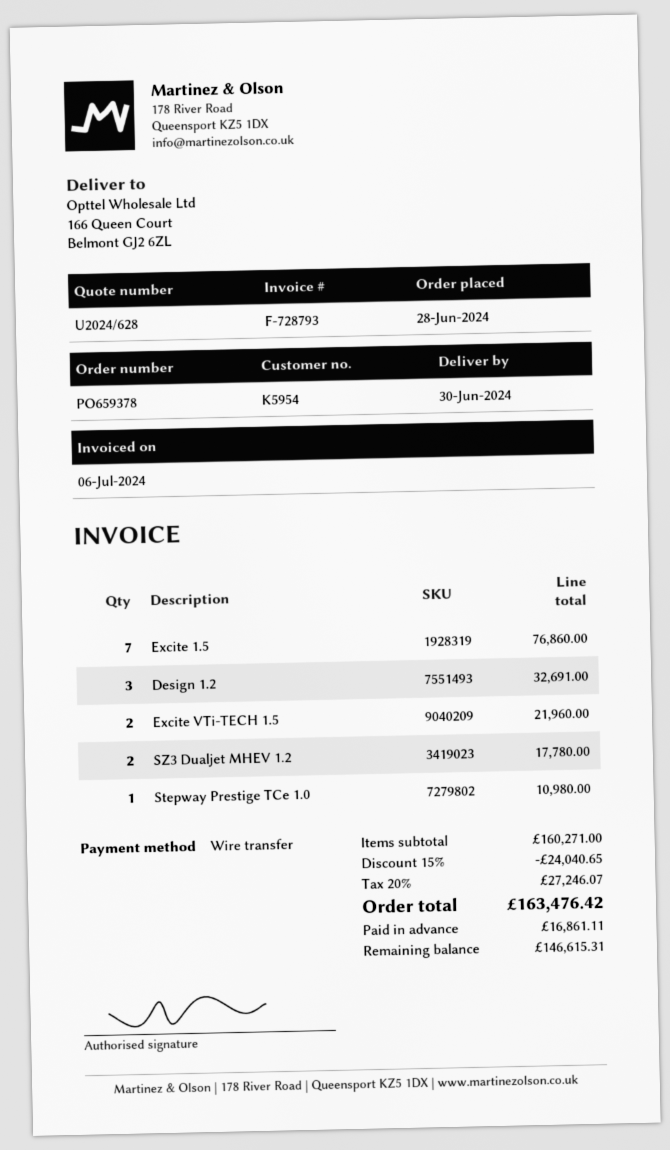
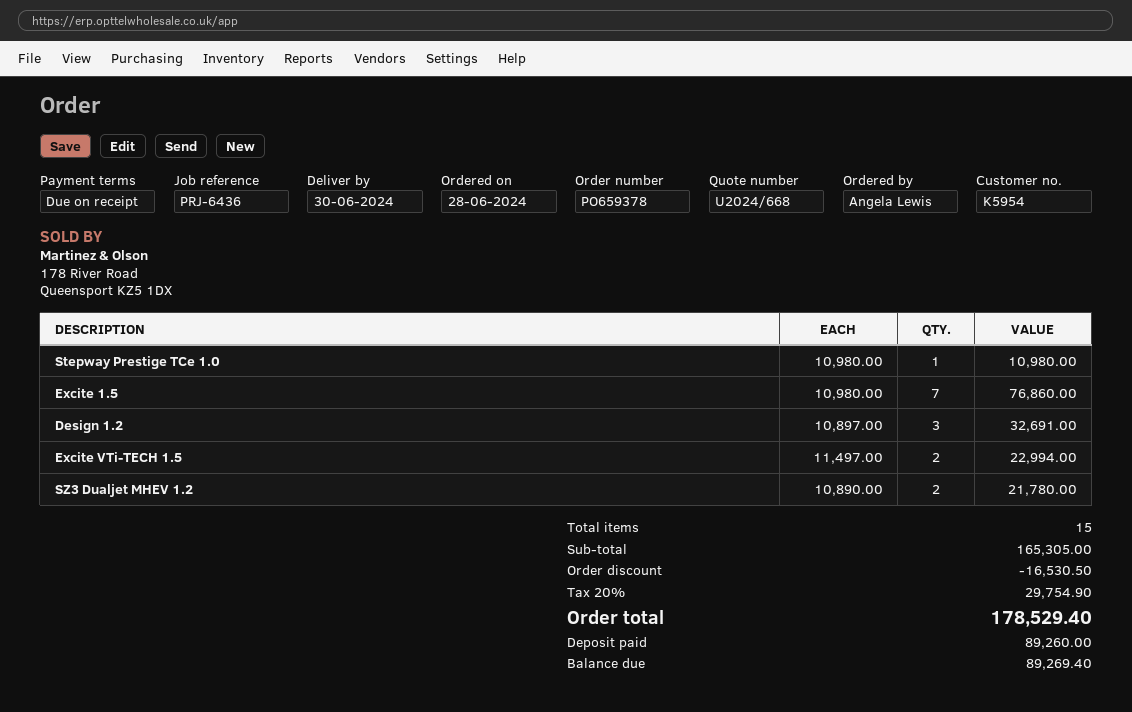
quote number: U2024/628 -> U2024/668
Excite VTi-TECH 1.5: 2 for 21960.00 -> 2 for 22994.00
SZ3 Dualjet MHEV 1.2: 2 for 17780.00 -> 2 for 21780.00
subtotal: 160271.00 -> 165305.00
discount: 24040.65 -> 16530.50
tax: 20% = 27246.07 -> 20% = 29754.90
total: 163476.42 -> 178529.40
deposit: 16861.11 -> 89260.00
balance: 146615.31 -> 89269.40

